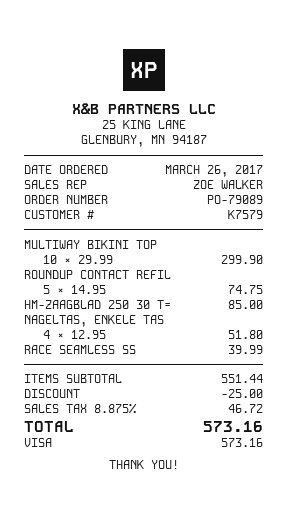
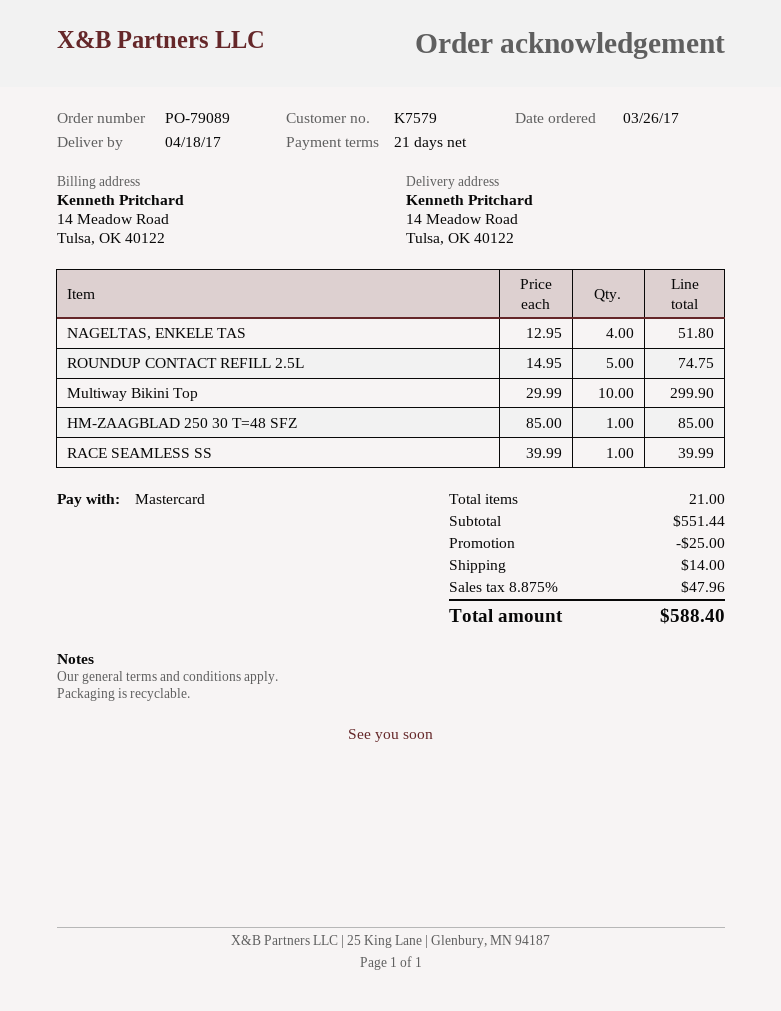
payment method: Visa -> Mastercard
shipping: none -> 14.00
tax: 8.875% = 46.72 -> 8.875% = 47.96
total: 573.16 -> 588.40

